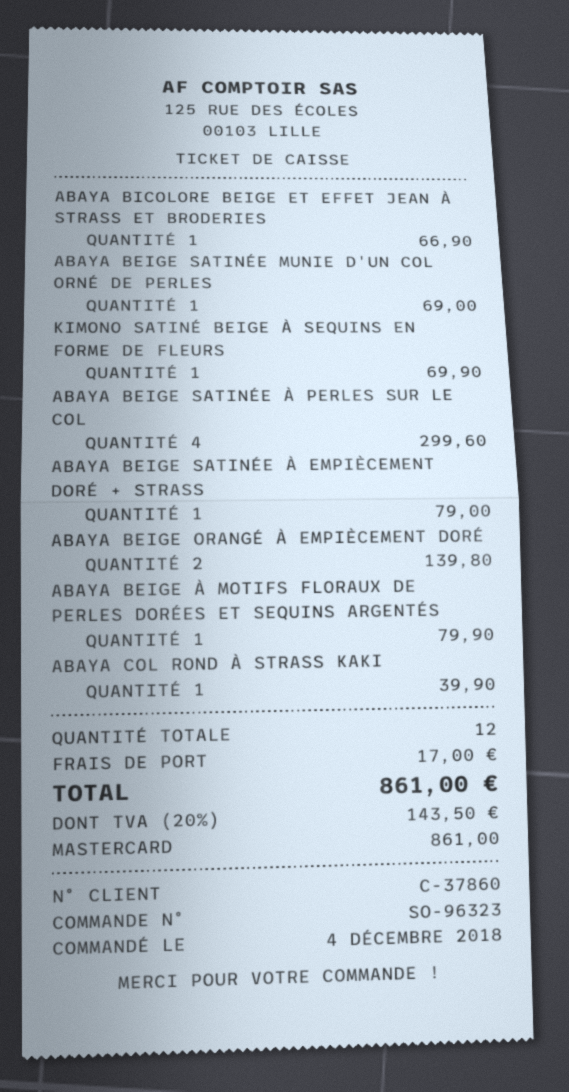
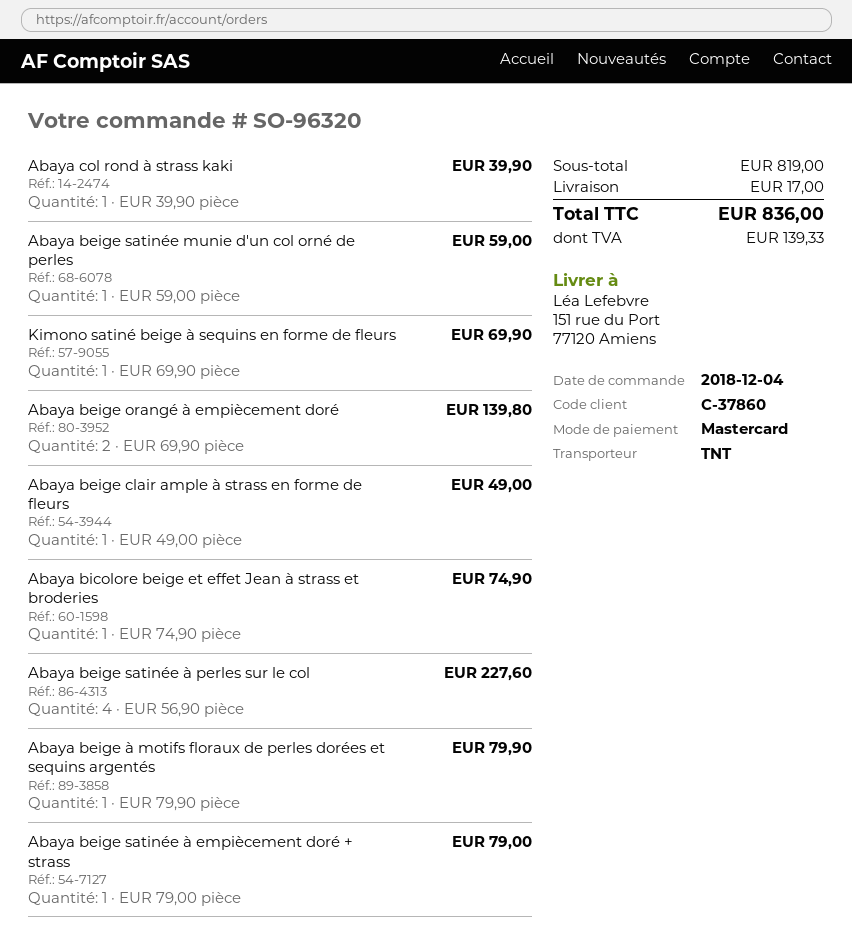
order number: SO-96323 -> SO-96320
ABAYA BICOLORE BEIGE ET EFFET JEAN À STRASS ET BRODERIES: 1 for 66.90 -> 1 for 74.90
ABAYA BEIGE SATINÉE MUNIE D'UN COL ORNÉ DE PERLES: 1 for 69.00 -> 1 for 59.00
ABAYA BEIGE SATINÉE À PERLES SUR LE COL: 4 for 299.60 -> 4 for 227.60
Abaya beige clair ample à strass en forme de fleurs: none -> 1 for 49.00
tax: 143.50 -> 139.33
total: 861.00 -> 836.00

